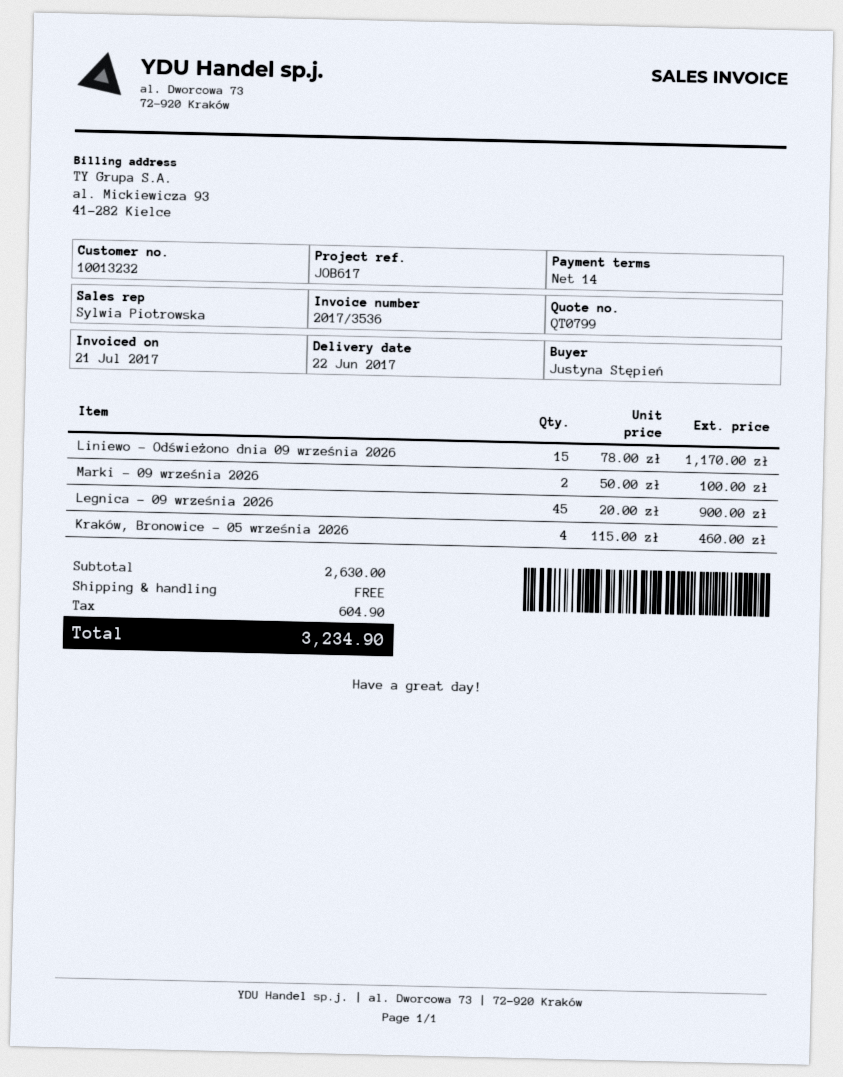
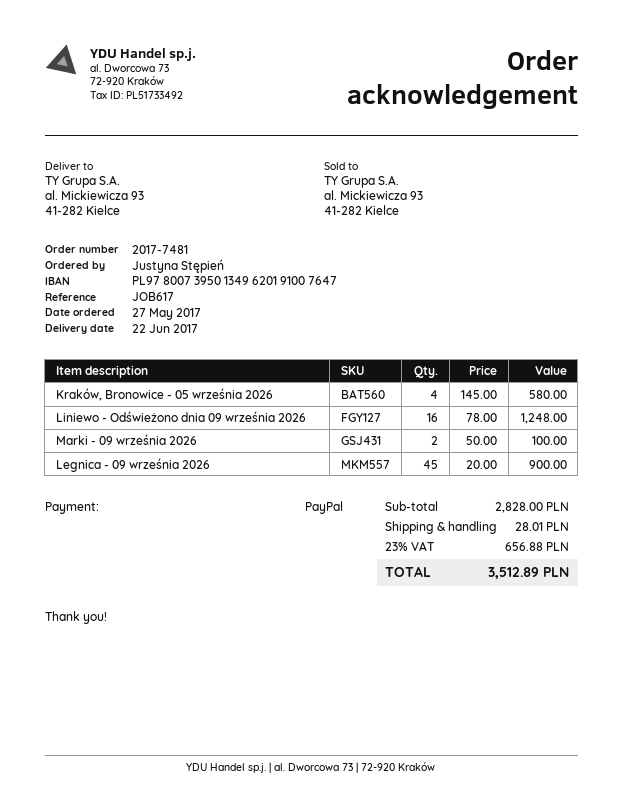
Liniewo - Odświeżono dnia 09 września 2026: 15 x 78.00 = 1170.00 -> 16 x 78.00 = 1248.00
Kraków, Bronowice - 05 września 2026: 4 x 115.00 = 460.00 -> 4 x 145.00 = 580.00
subtotal: 2630.00 -> 2828.00
shipping: 0.00 -> 28.01
tax: 604.90 -> 656.88
total: 3234.90 -> 3512.89

